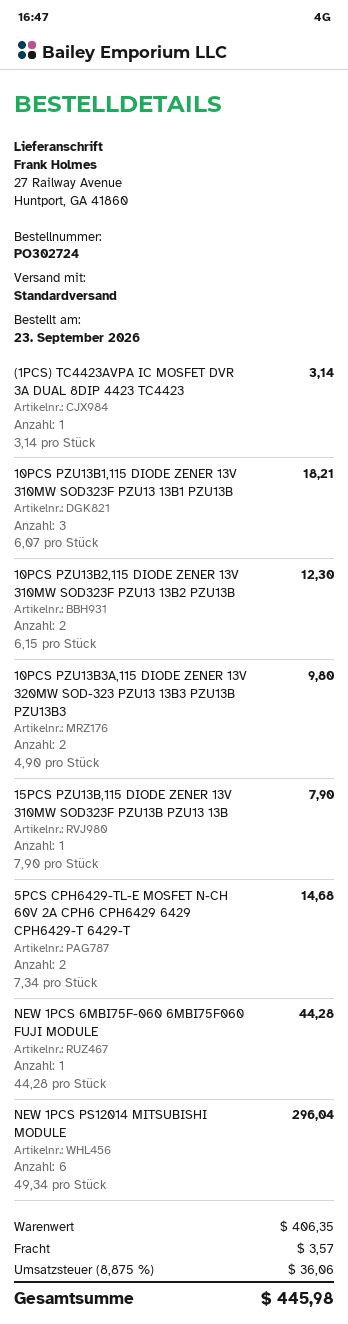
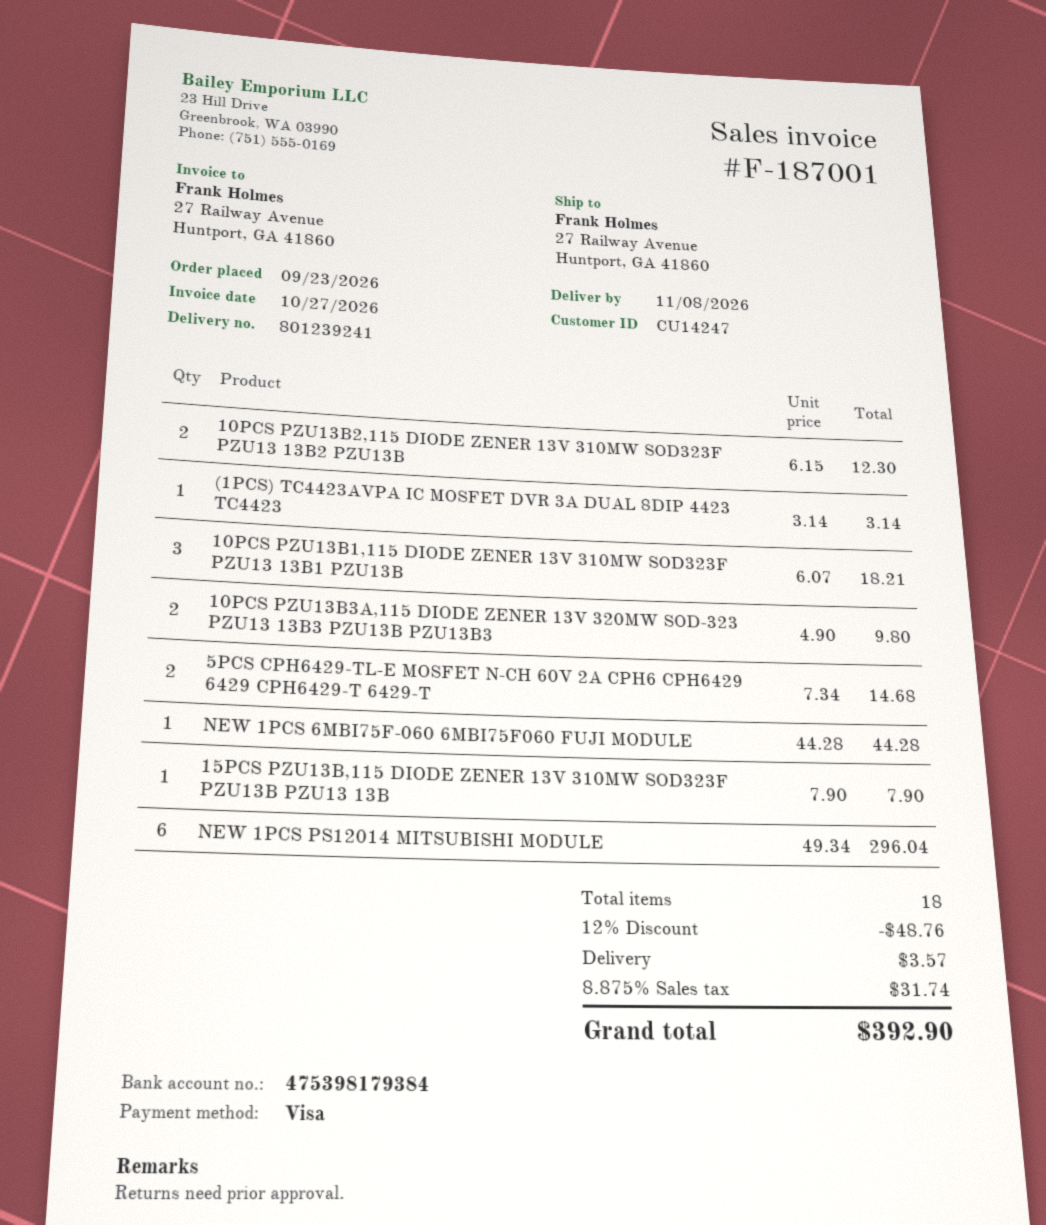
discount: none -> 12% = 48.76
tax: 8.875% = 36.06 -> 8.875% = 31.74
total: 445.98 -> 392.90

